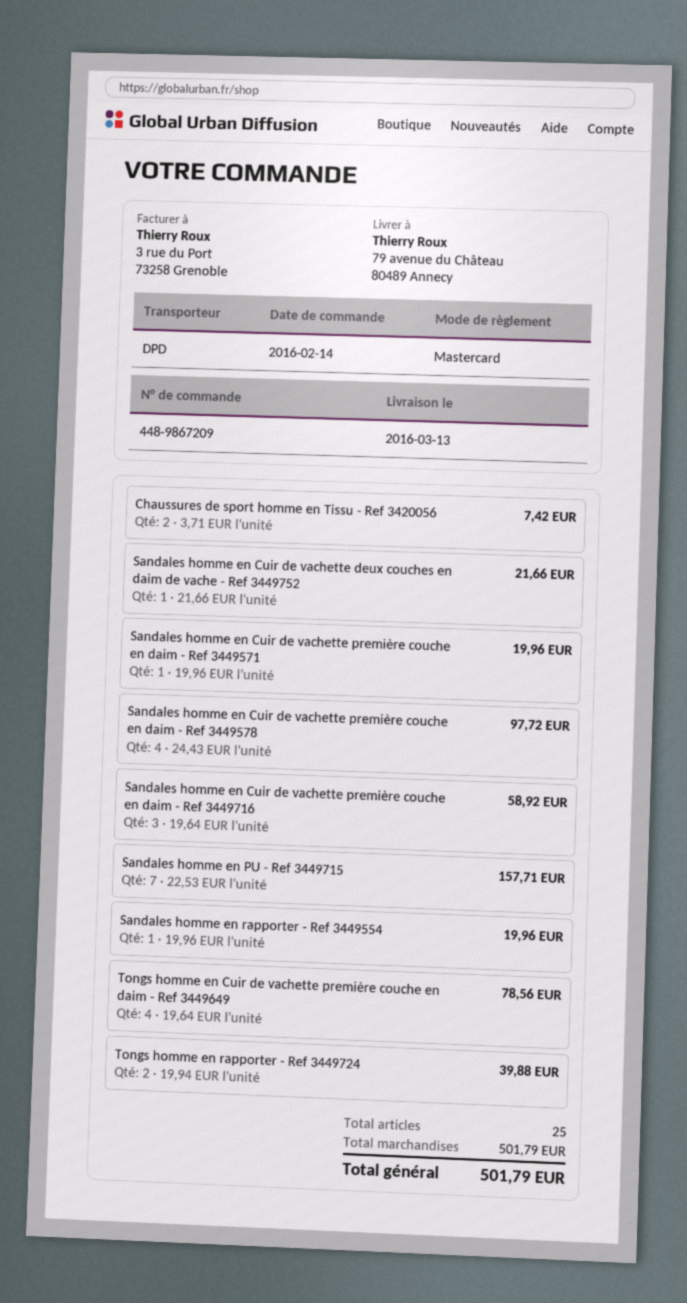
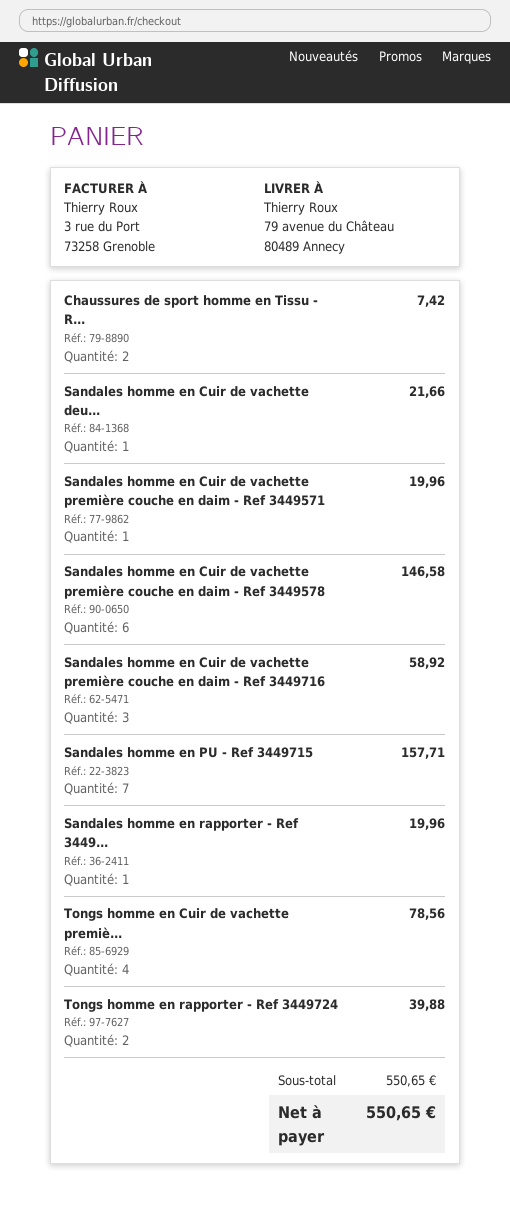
Sandales homme en Cuir de vachette première couche en daim - Ref 3449578: 4 for 97.72 -> 6 for 146.58
subtotal: 501.79 -> 550.65
total: 501.79 -> 550.65

